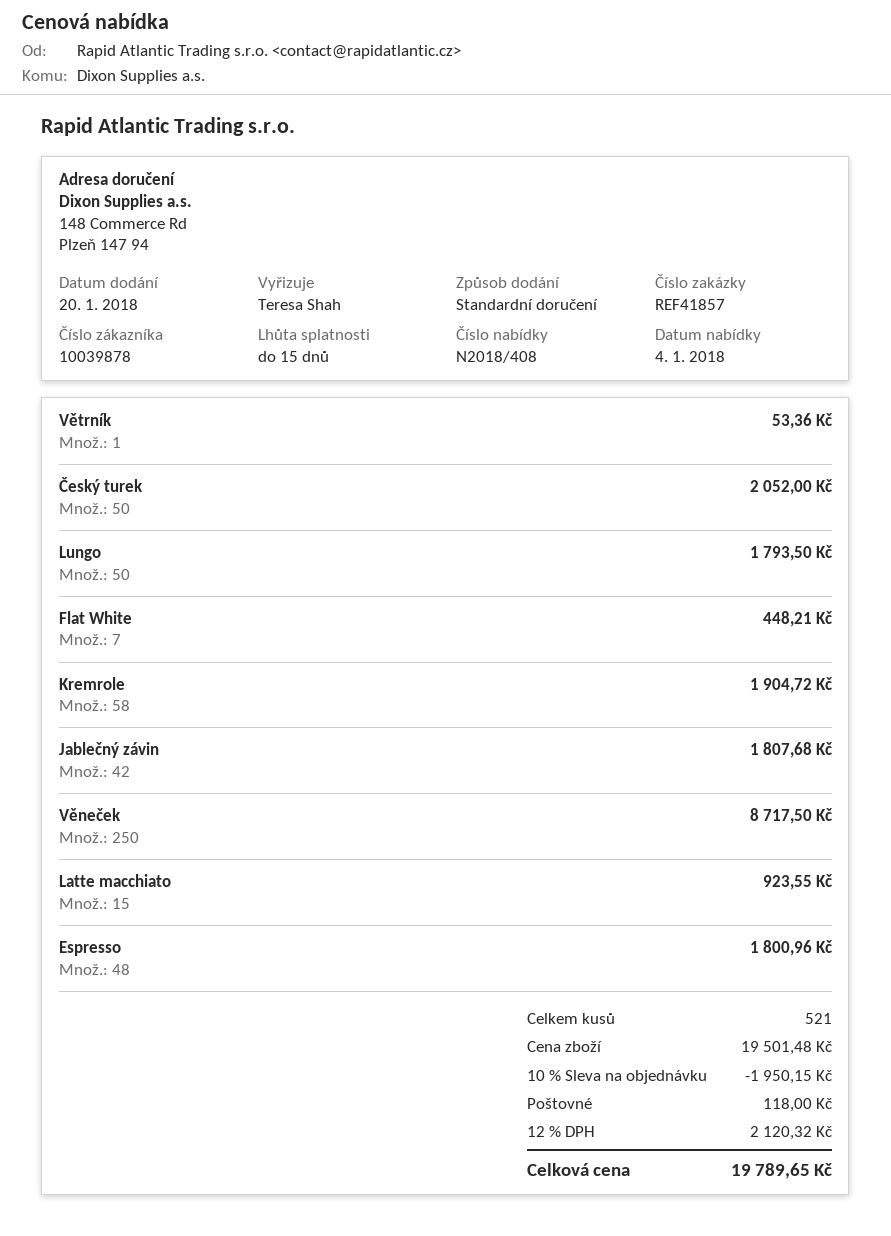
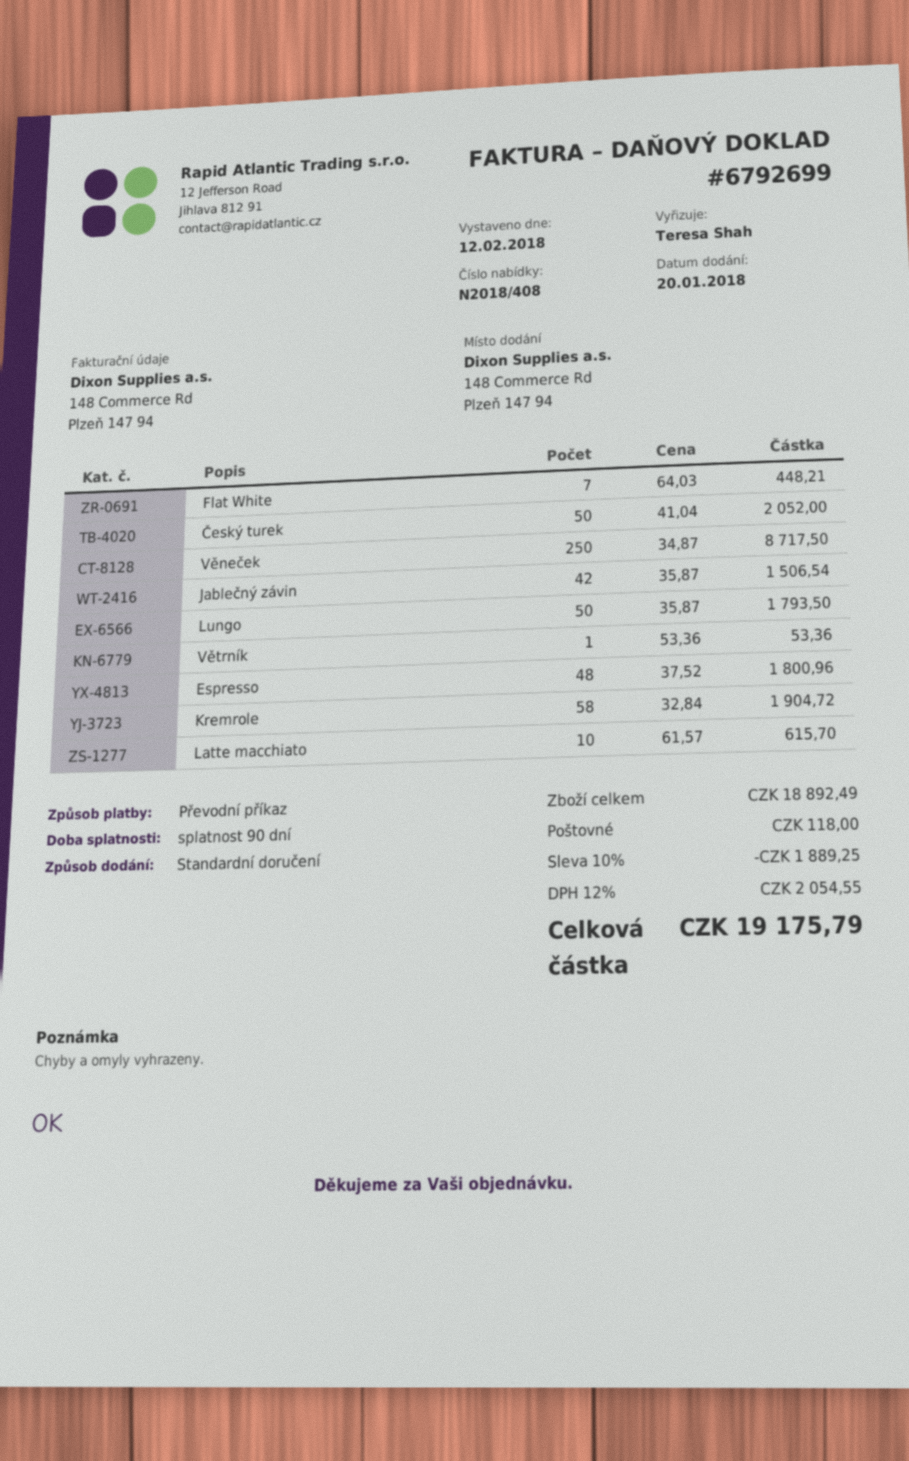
payment terms: 15 days -> 90 days
Jablečný závin: 42 for 1807.68 -> 42 for 1506.54
Latte macchiato: 15 for 923.55 -> 10 for 615.70
subtotal: 19501.48 -> 18892.49
discount: 10% = 1950.15 -> 10% = 1889.25
tax: 12% = 2120.32 -> 12% = 2054.55
total: 19789.65 -> 19175.79

